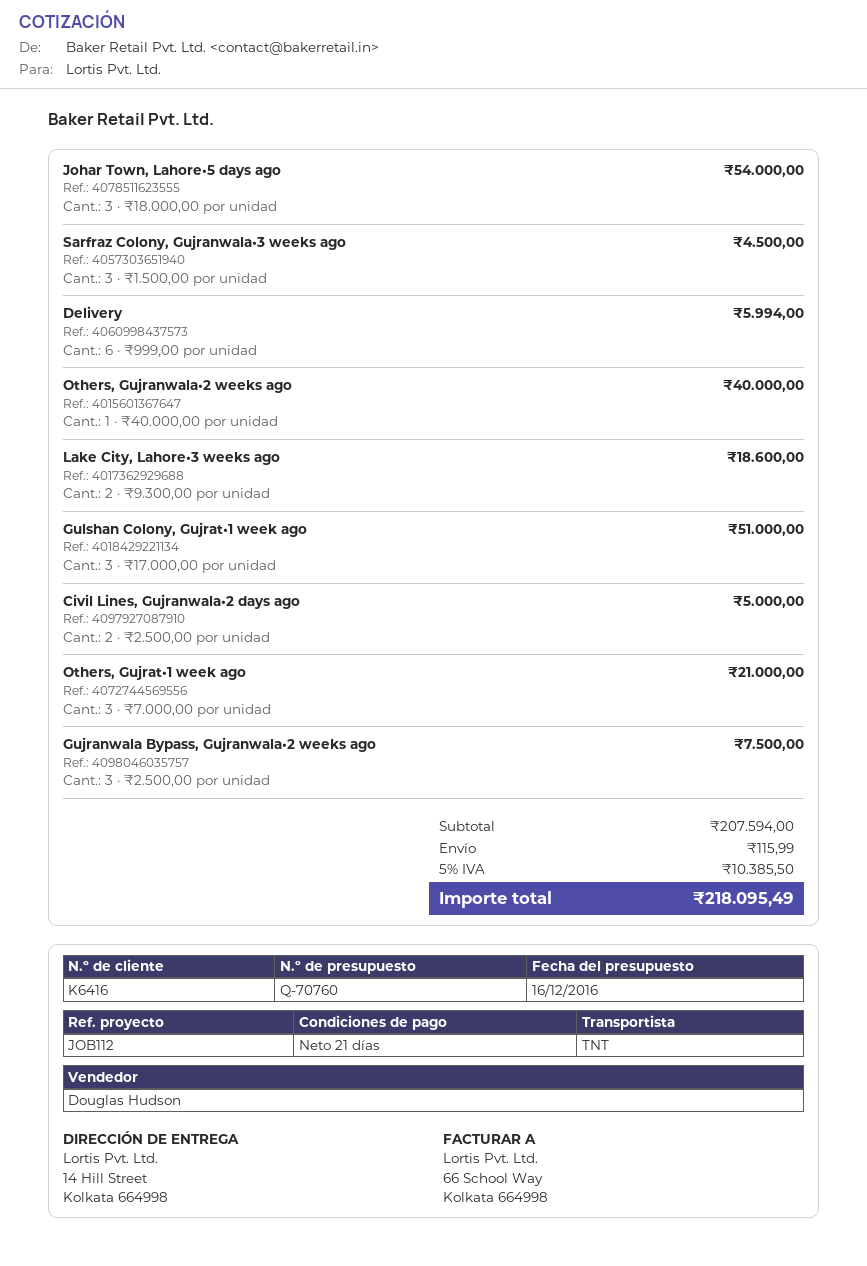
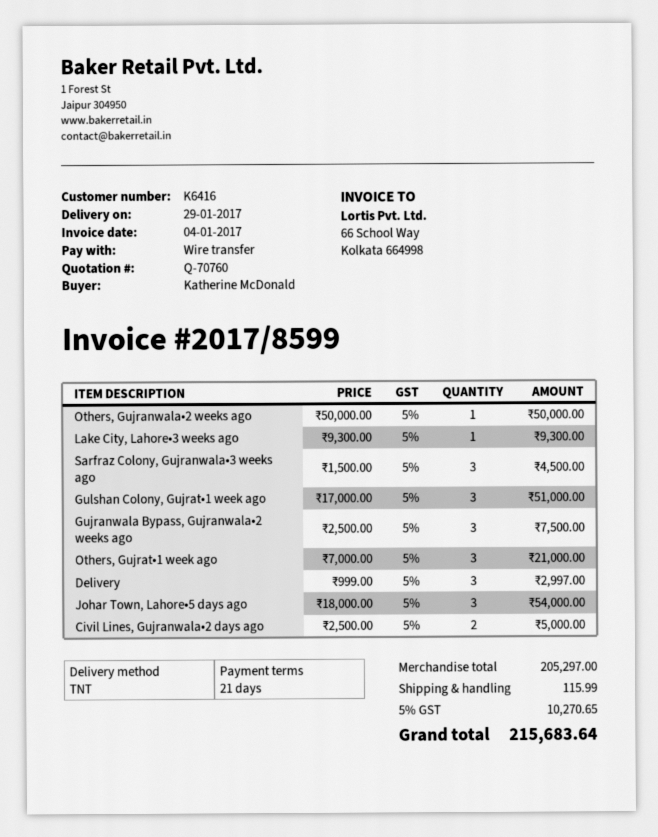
Delivery: 6 x 999.00 = 5994.00 -> 3 x 999.00 = 2997.00
Others, Gujranwala•2 weeks ago: 1 x 40000.00 = 40000.00 -> 1 x 50000.00 = 50000.00
Lake City, Lahore•3 weeks ago: 2 x 9300.00 = 18600.00 -> 1 x 9300.00 = 9300.00
subtotal: 207594.00 -> 205297.00
tax: 5% = 10385.50 -> 5% = 10270.65
total: 218095.49 -> 215683.64

